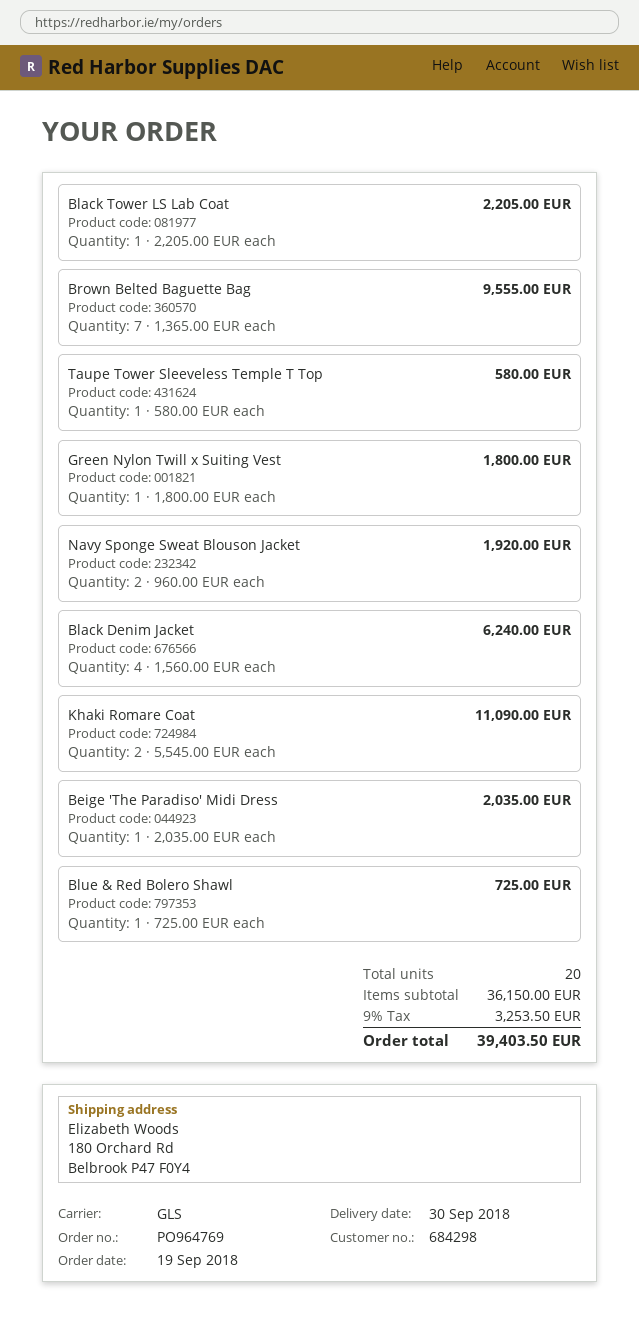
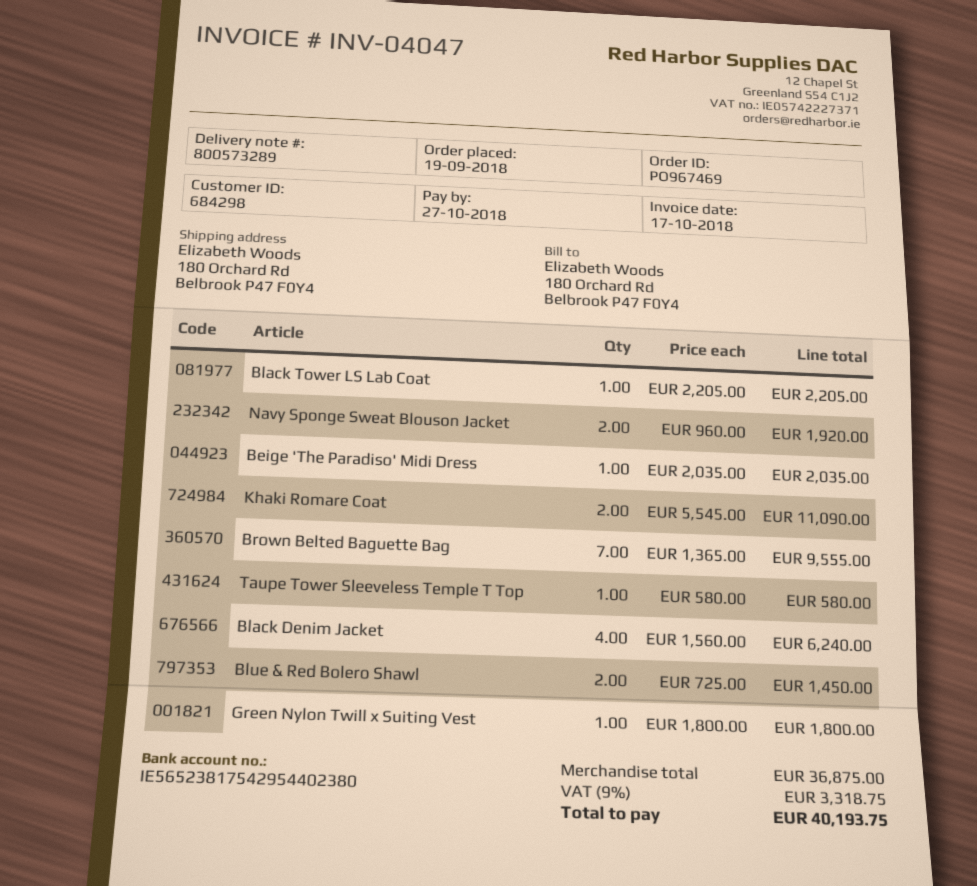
order number: PO964769 -> PO967469
Blue & Red Bolero Shawl: 1 x 725.00 = 725.00 -> 2 x 725.00 = 1450.00
subtotal: 36150.00 -> 36875.00
tax: 9% = 3253.50 -> 9% = 3318.75
total: 39403.50 -> 40193.75

